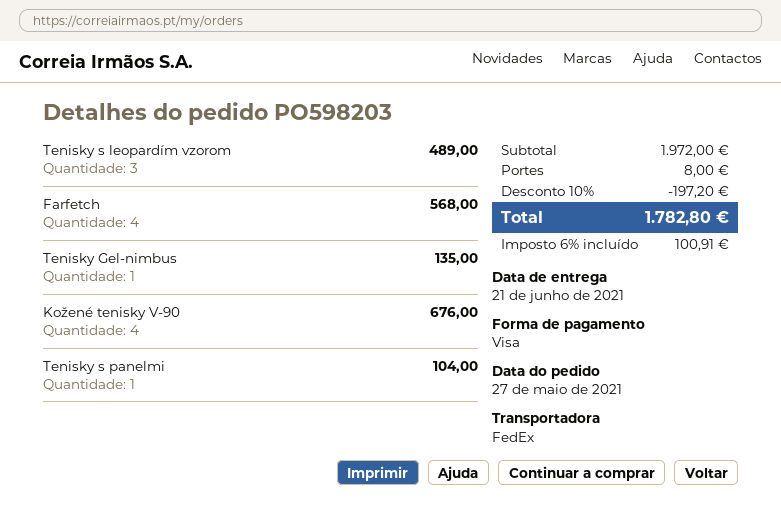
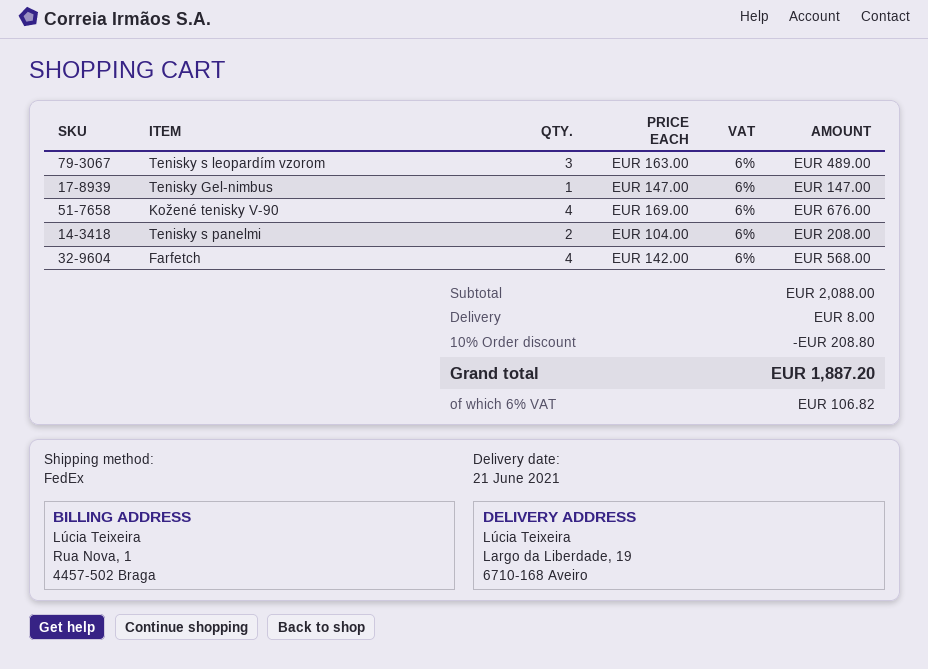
Tenisky Gel-nimbus: 1 for 135.00 -> 1 for 147.00
Tenisky s panelmi: 1 for 104.00 -> 2 for 208.00
subtotal: 1972.00 -> 2088.00
discount: 10% = 197.20 -> 10% = 208.80
tax: 6% = 100.91 -> 6% = 106.82
total: 1782.80 -> 1887.20

